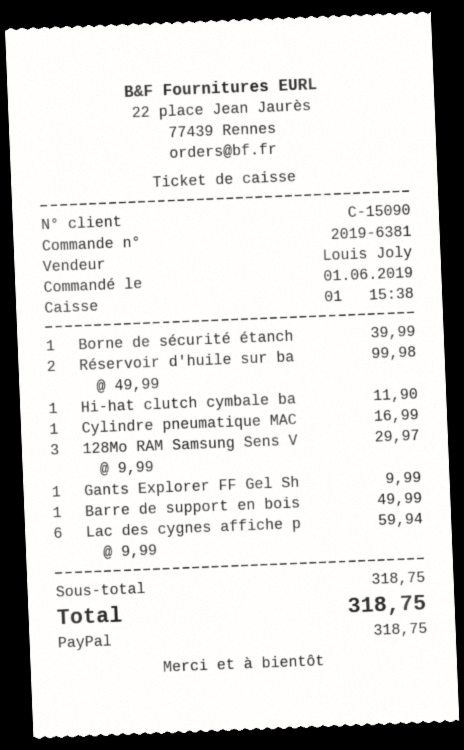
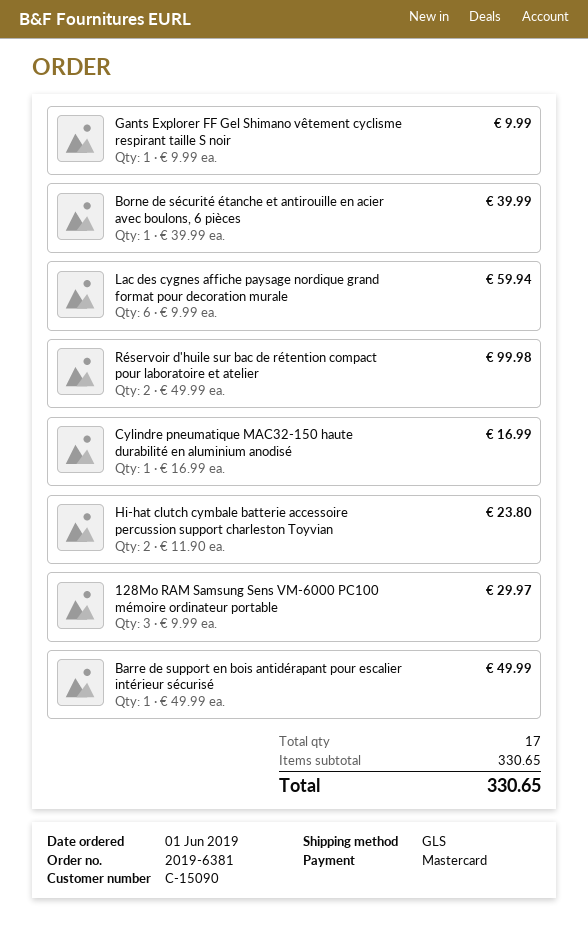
payment method: PayPal -> Mastercard
Hi-hat clutch cymbale ba: 1 x 11.90 = 11.90 -> 2 x 11.90 = 23.80
subtotal: 318.75 -> 330.65
total: 318.75 -> 330.65

